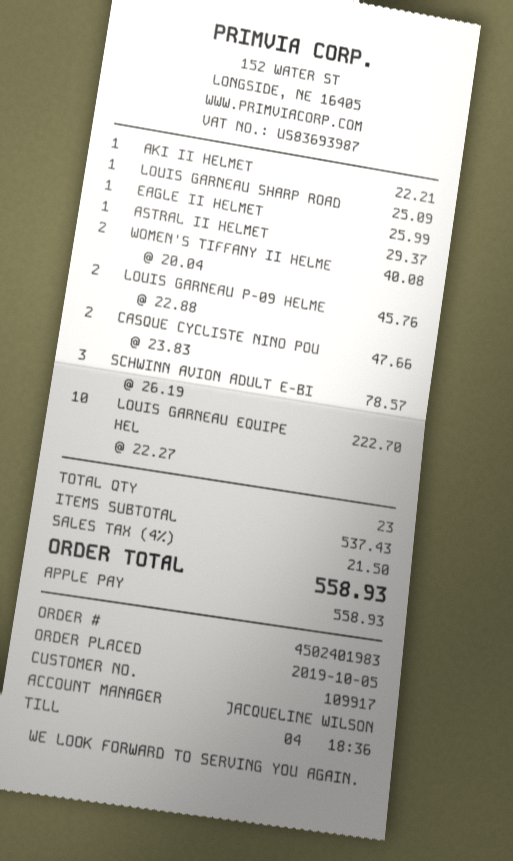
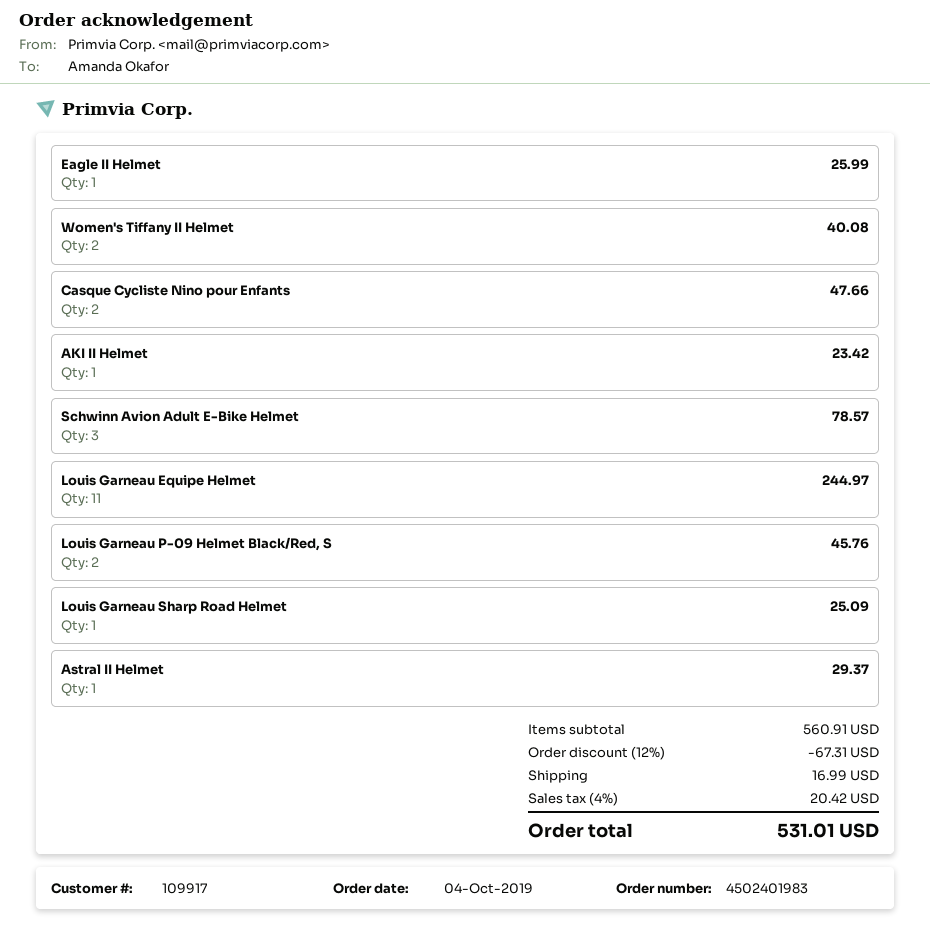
order date: 2019-10-05 -> 2019-10-04
AKI II HELMET: 1 for 22.21 -> 1 for 23.42
LOUIS GARNEAU EQUIPE HEL: 10 for 222.70 -> 11 for 244.97
subtotal: 537.43 -> 560.91
discount: none -> 12% = 67.31
shipping: none -> 16.99
tax: 4% = 21.50 -> 4% = 20.42
total: 558.93 -> 531.01

